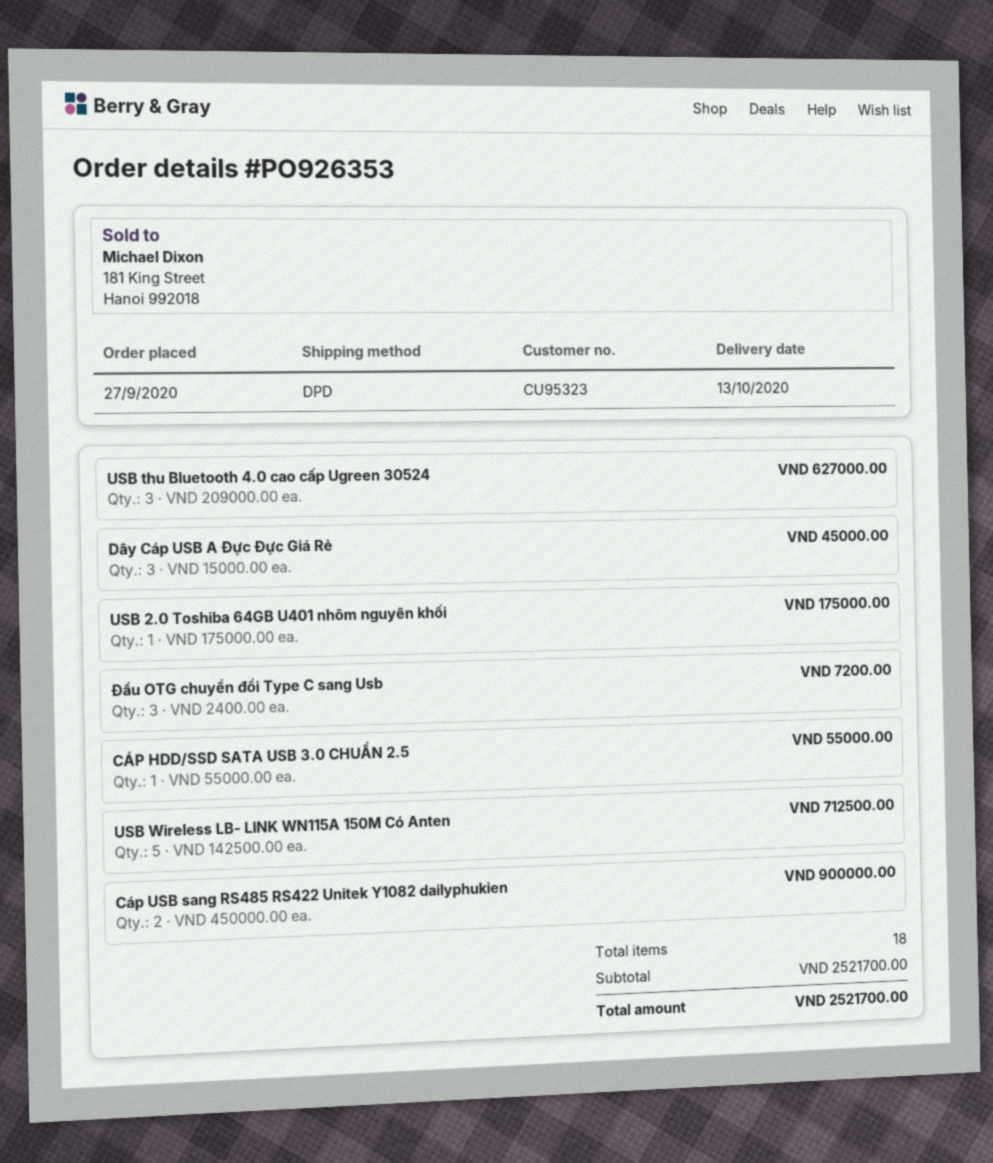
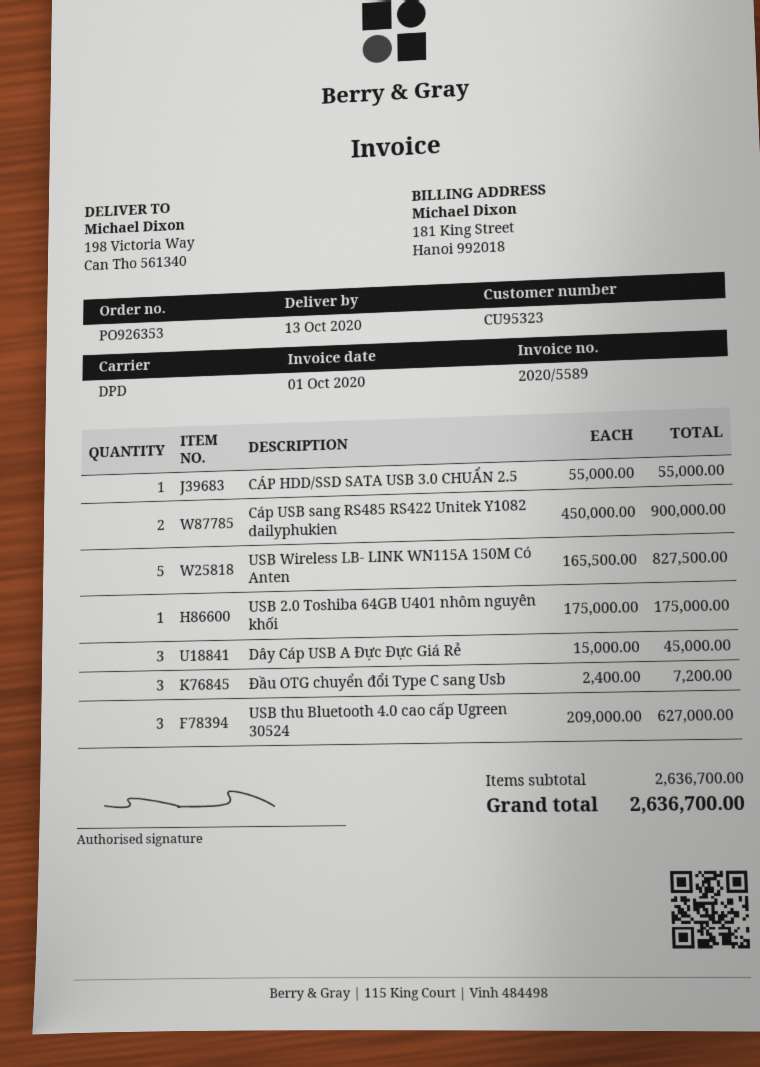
USB Wireless LB- LINK WN115A 150M Có Anten: 5 x 142500.00 = 712500.00 -> 5 x 165500.00 = 827500.00
subtotal: 2521700.00 -> 2636700.00
total: 2521700.00 -> 2636700.00

